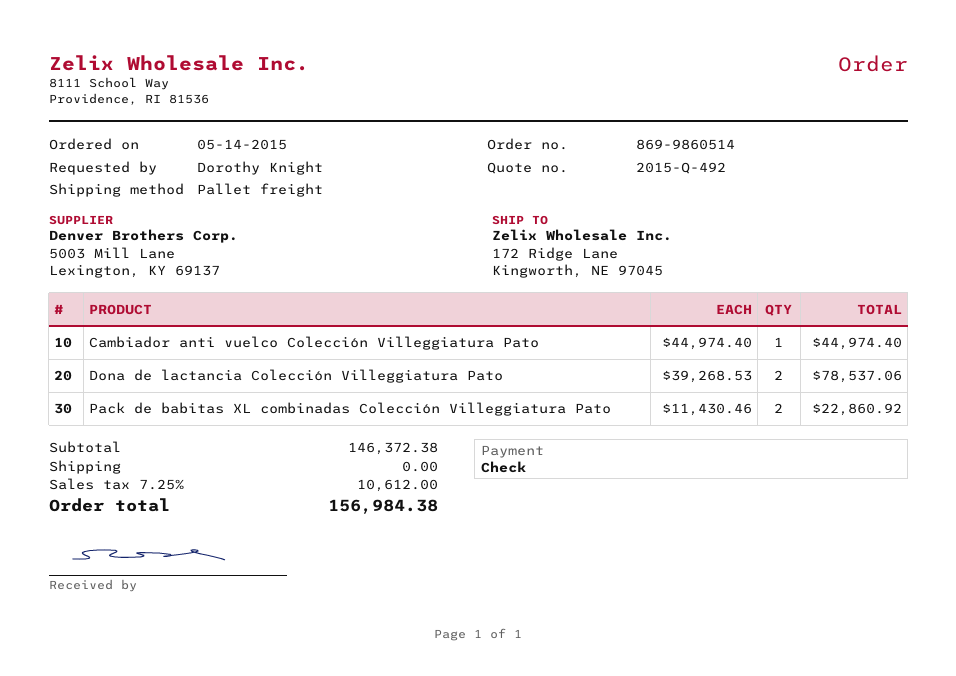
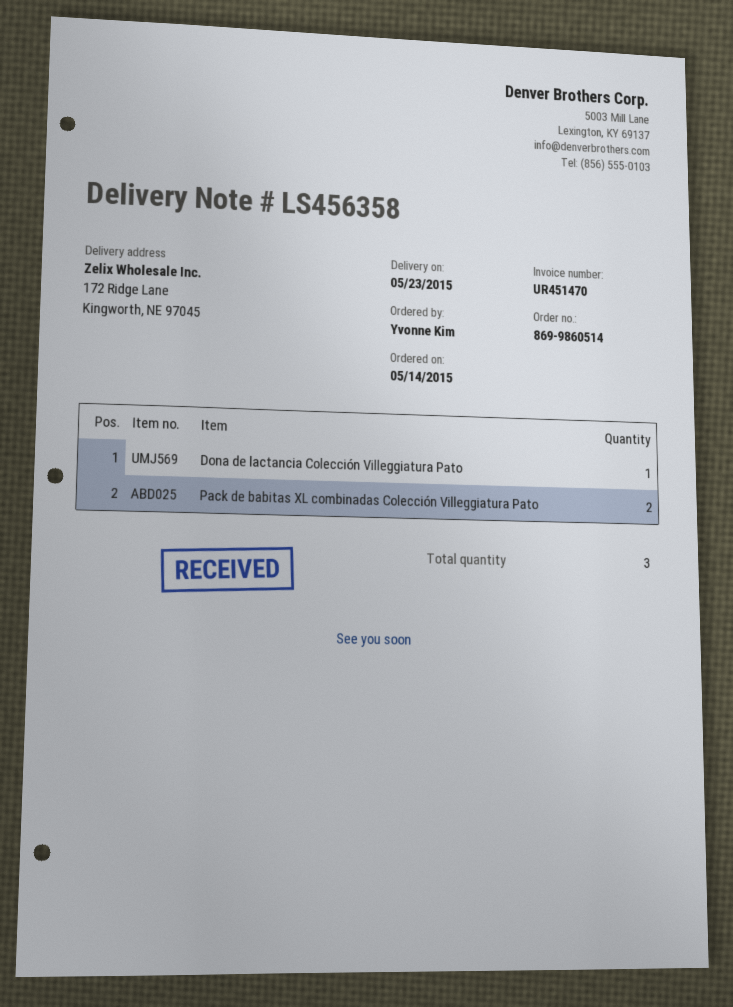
ordered by: Dorothy Knight -> Yvonne Kim
Cambiador anti vuelco Colección Villeggiatura Pato: 1 -> none
Dona de lactancia Colección Villeggiatura Pato: 2 -> 1

